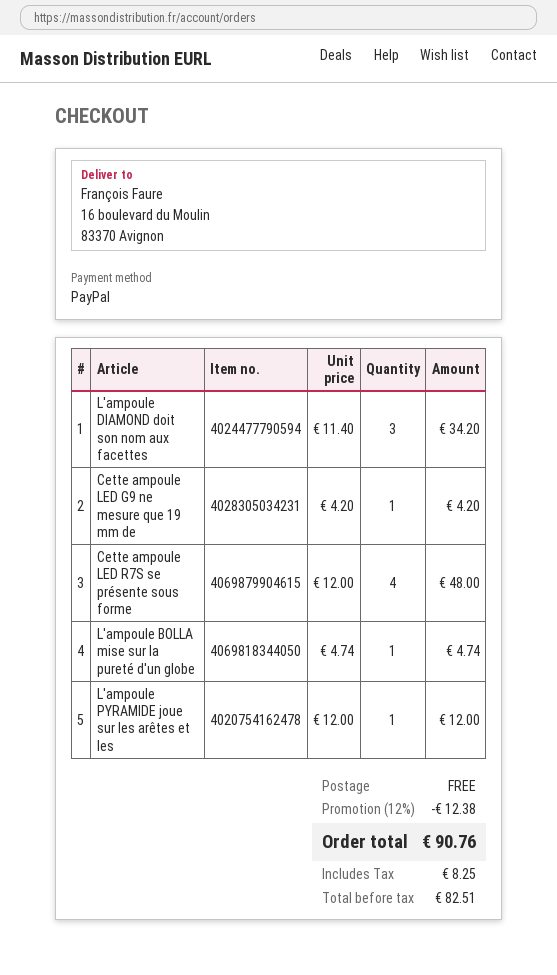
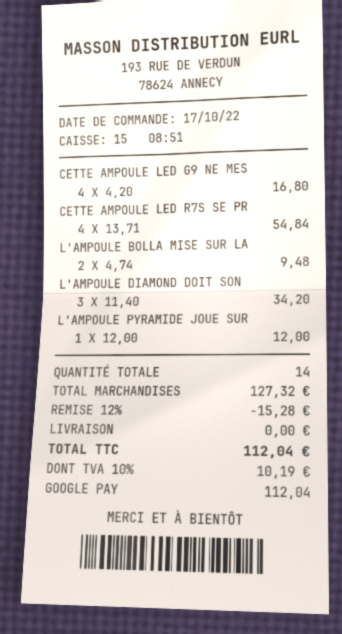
payment method: PayPal -> Google Pay
Cette ampoule LED G9 ne mesure que 19 mm de: 1 x 4.20 = 4.20 -> 4 x 4.20 = 16.80
Cette ampoule LED R7S se présente sous forme: 4 x 12.00 = 48.00 -> 4 x 13.71 = 54.84
L'ampoule BOLLA mise sur la pureté d'un globe: 1 x 4.74 = 4.74 -> 2 x 4.74 = 9.48
discount: 12% = 12.38 -> 12% = 15.28
tax: 8.25 -> 10.19
total: 90.76 -> 112.04

